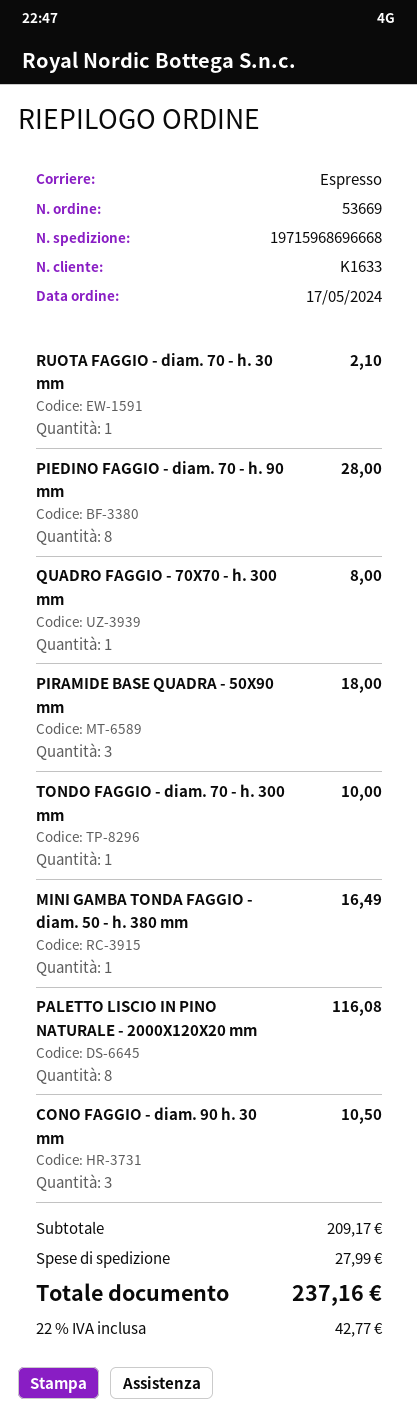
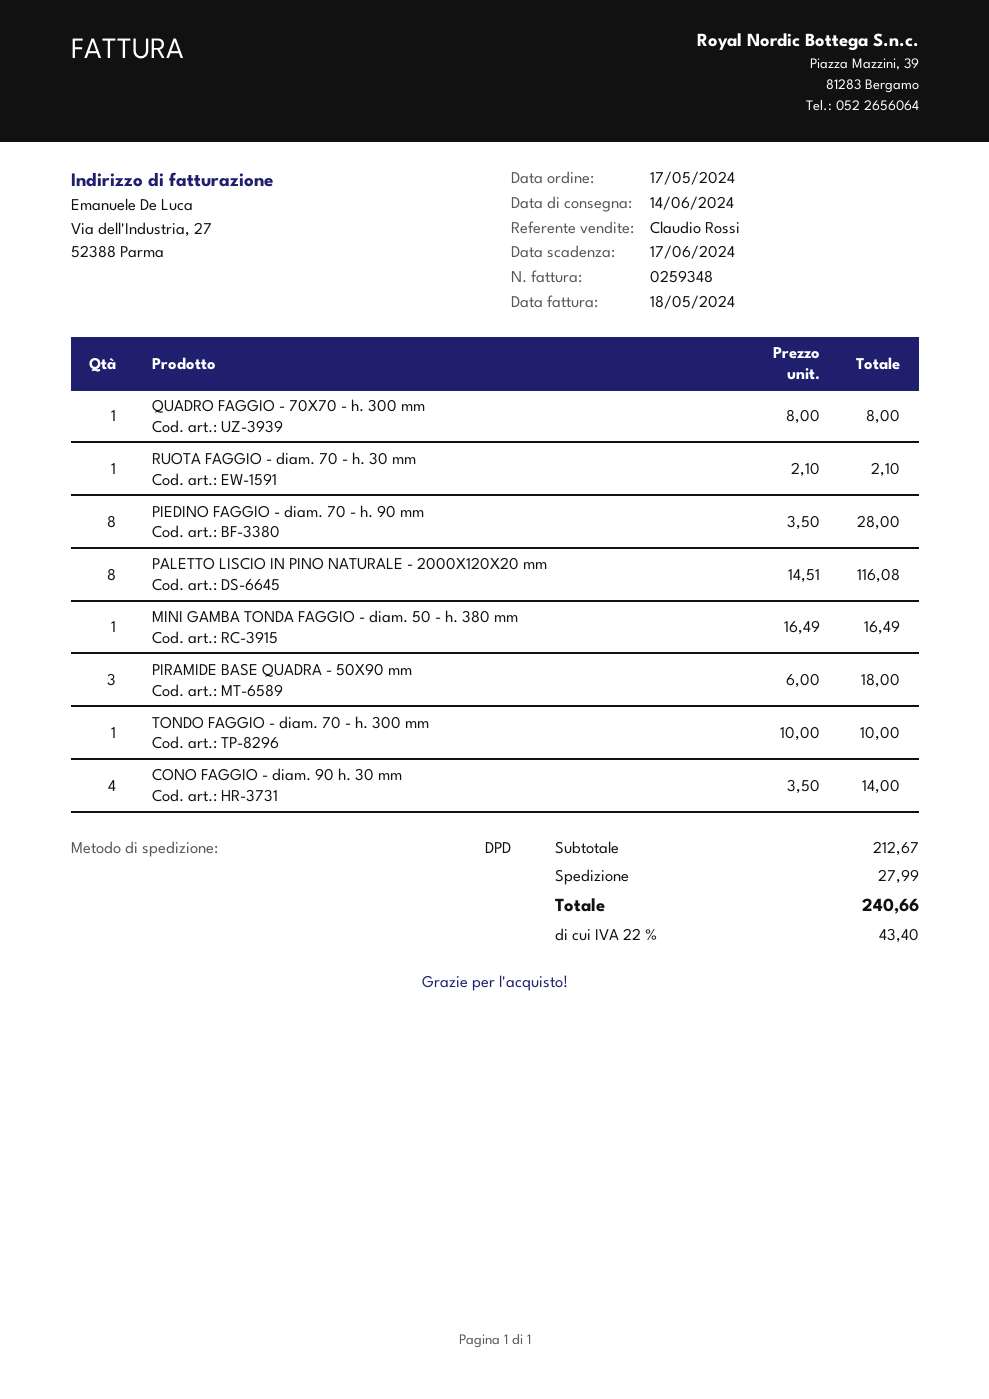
shipping method: express -> DPD
CONO FAGGIO - diam. 90 h. 30 mm: 3 for 10.50 -> 4 for 14.00
subtotal: 209.17 -> 212.67
tax: 22% = 42.77 -> 22% = 43.40
total: 237.16 -> 240.66

